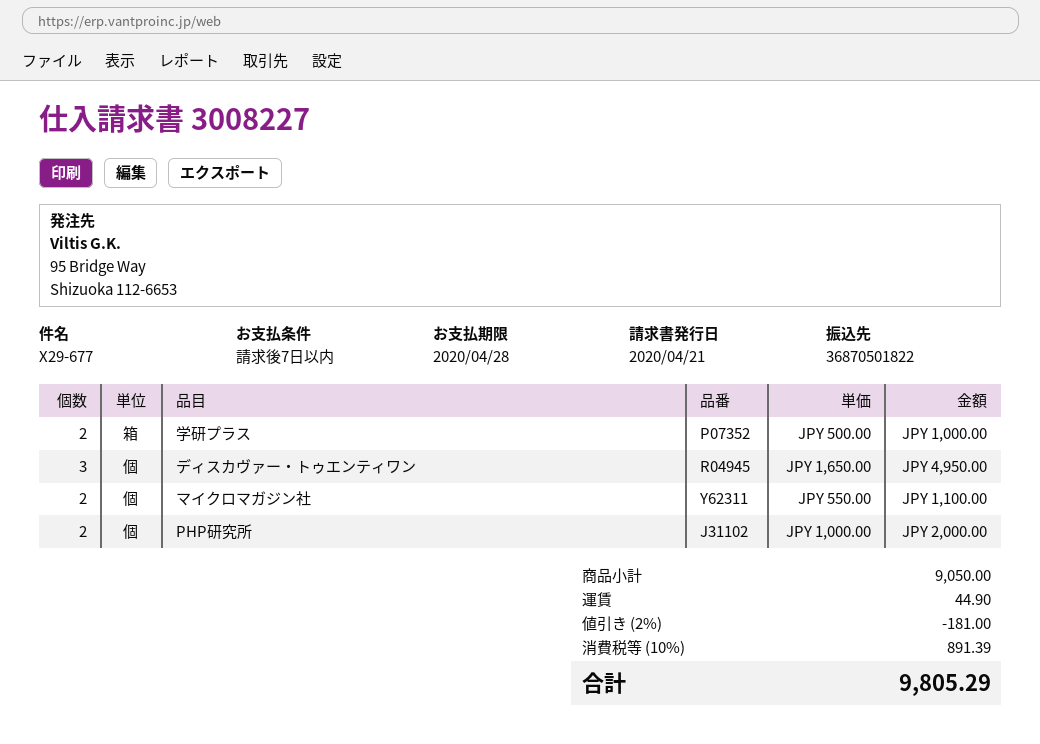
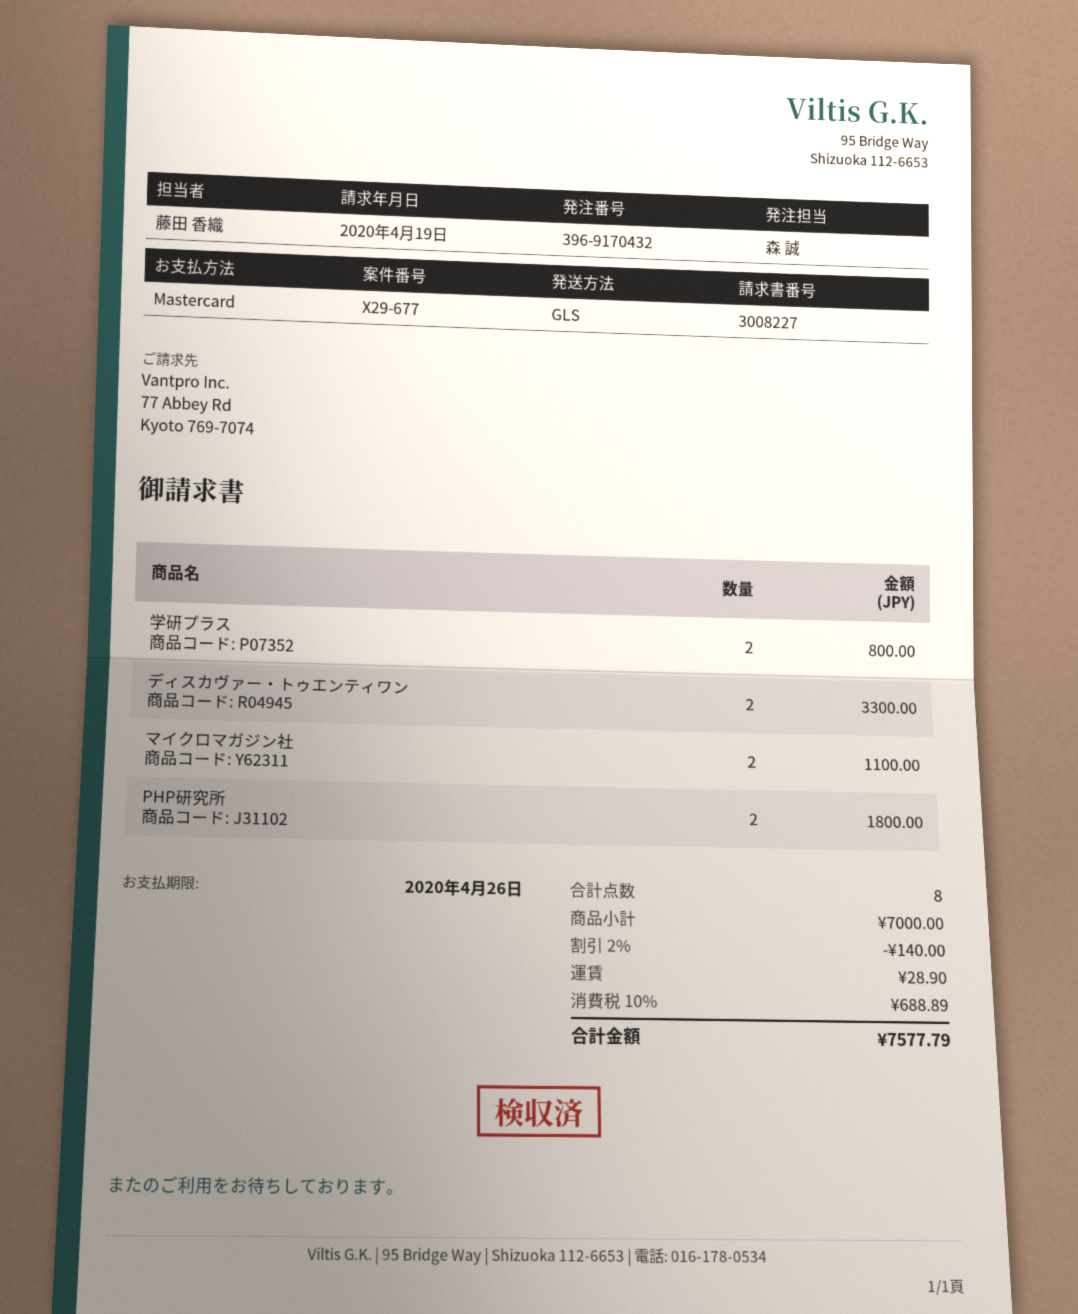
invoice date: 2020-04-21 -> 2020-04-19
due date: 2020-04-28 -> 2020-04-26
学研プラス: 2 for 1000.00 -> 2 for 800.00
ディスカヴァー・トゥエンティワン: 3 for 4950.00 -> 2 for 3300.00
PHP研究所: 2 for 2000.00 -> 2 for 1800.00
subtotal: 9050.00 -> 7000.00
discount: 2% = 181.00 -> 2% = 140.00
shipping: 44.90 -> 28.90
tax: 10% = 891.39 -> 10% = 688.89
total: 9805.29 -> 7577.79

